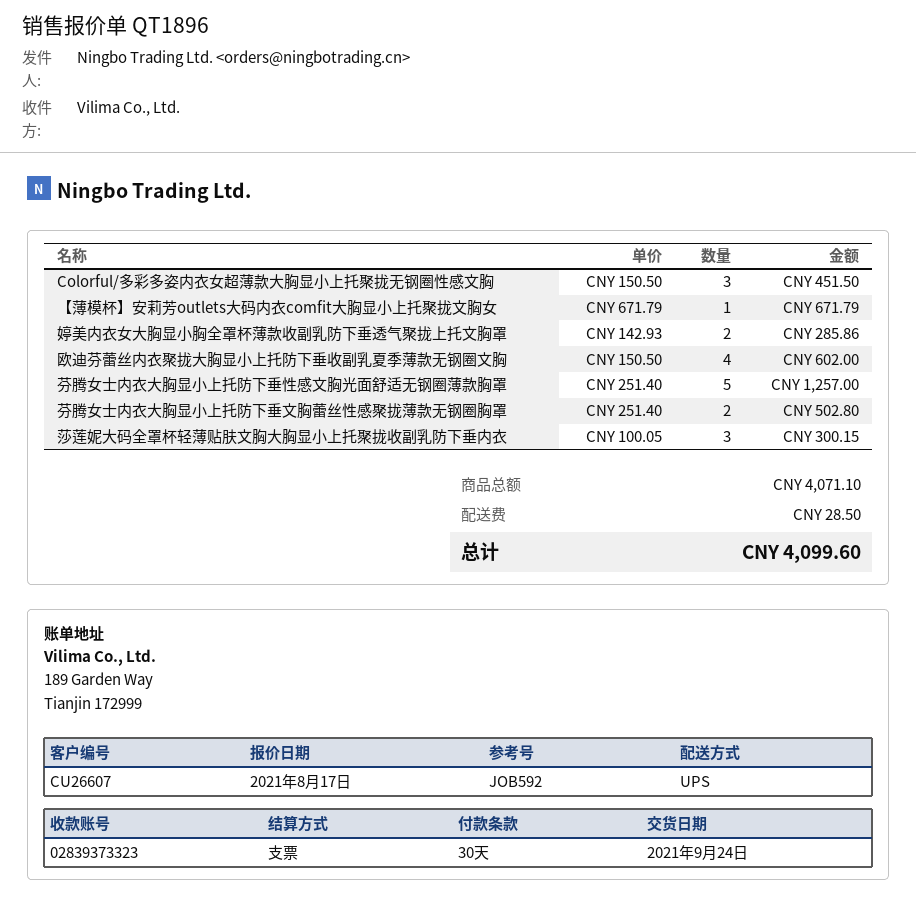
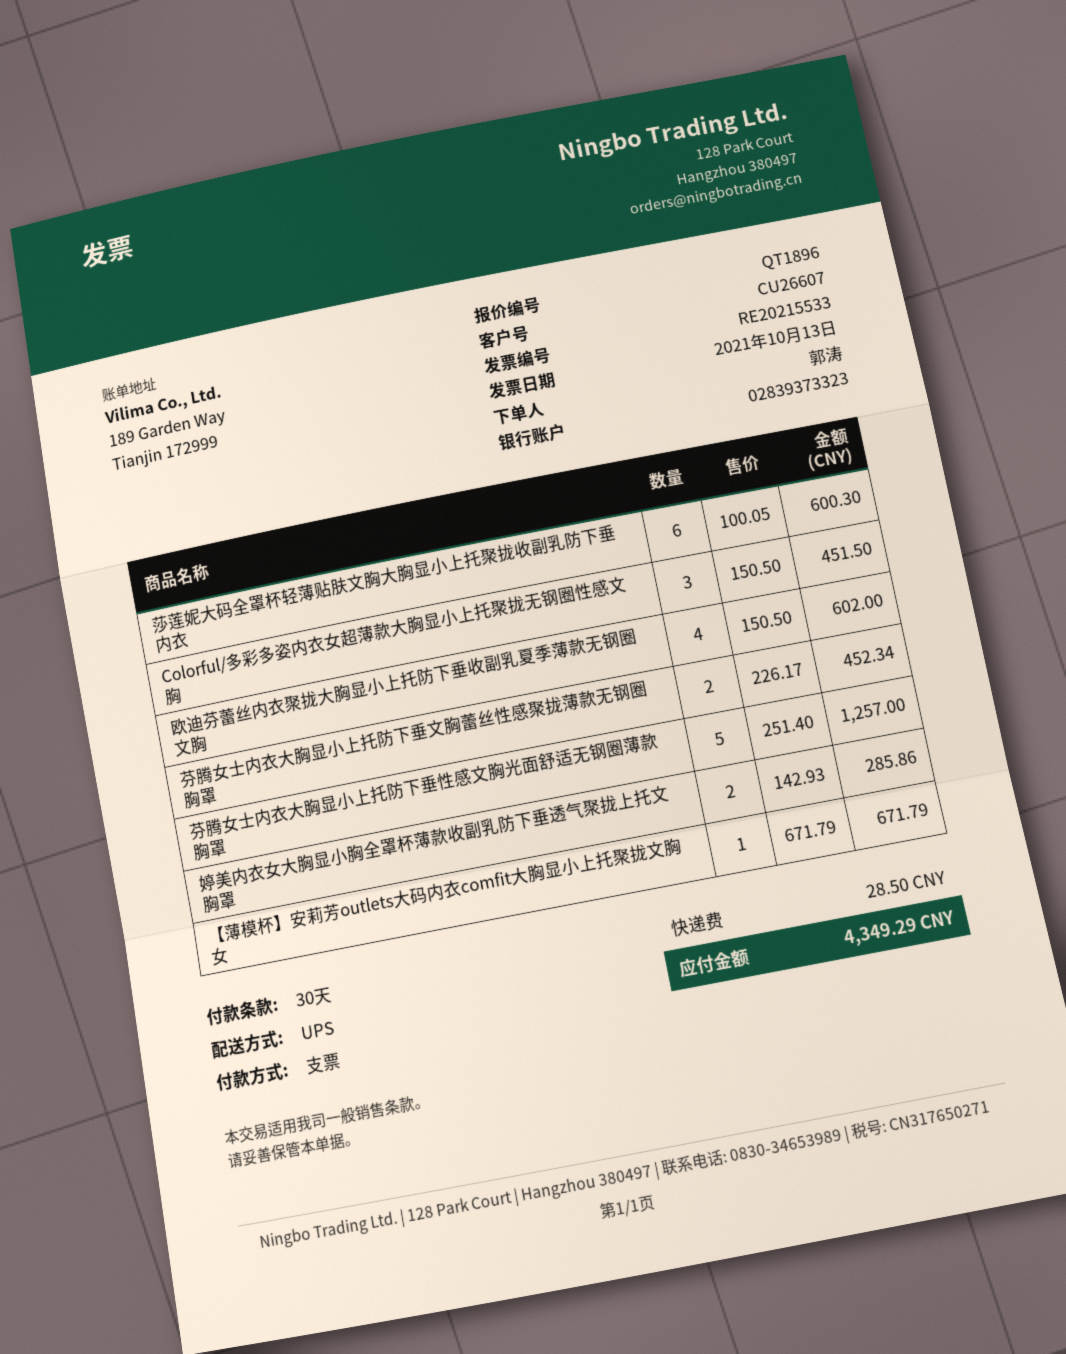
芬腾女士内衣大胸显小上托防下垂文胸蕾丝性感聚拢薄款无钢圈胸罩: 2 x 251.40 = 502.80 -> 2 x 226.17 = 452.34
莎莲妮大码全罩杯轻薄贴肤文胸大胸显小上托聚拢收副乳防下垂内衣: 3 x 100.05 = 300.15 -> 6 x 100.05 = 600.30
total: 4099.60 -> 4349.29

